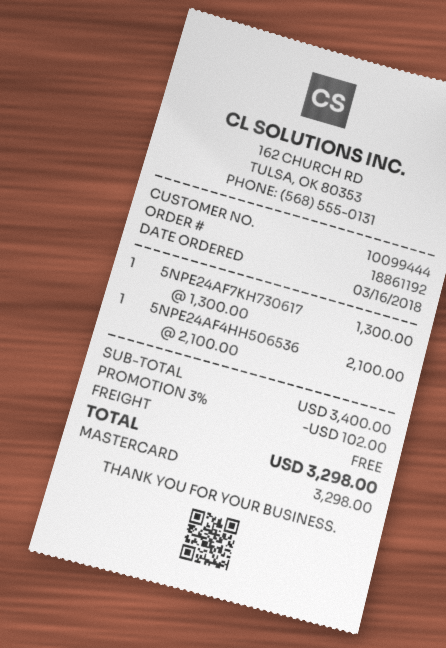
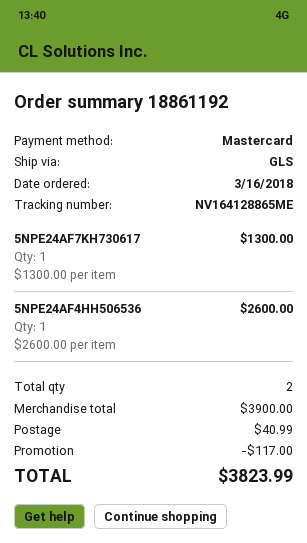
5NPE24AF4HH506536: 1 x 2100.00 = 2100.00 -> 1 x 2600.00 = 2600.00
subtotal: 3400.00 -> 3900.00
discount: 102.00 -> 117.00
shipping: 0.00 -> 40.99
total: 3298.00 -> 3823.99

